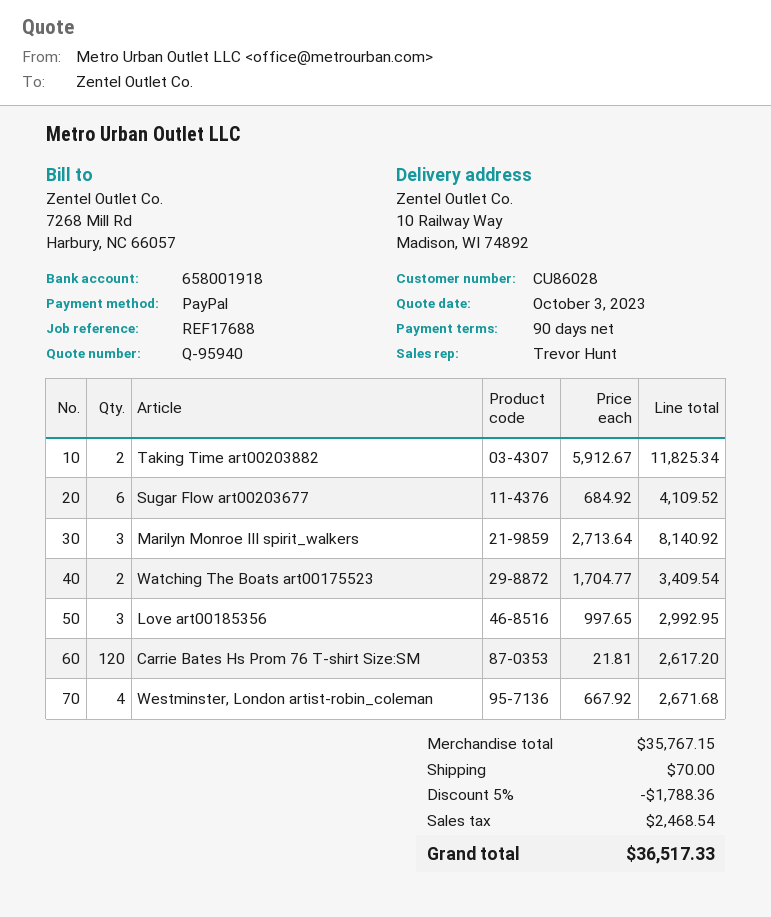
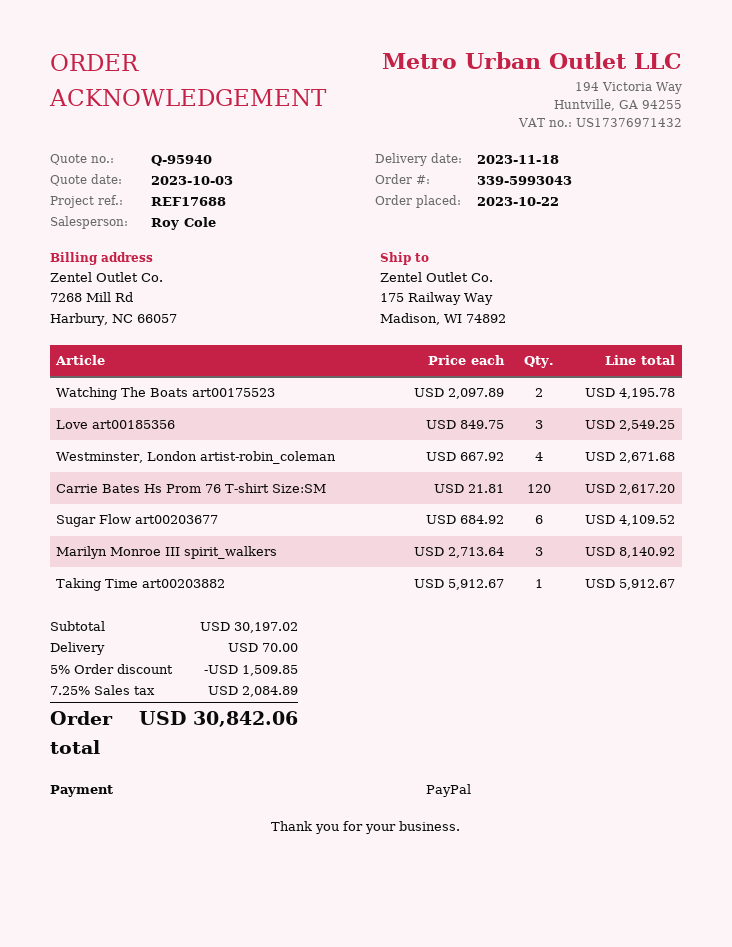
sales rep: Trevor Hunt -> Roy Cole
ship to: 10 Railway Way, Madison, WI 74892 -> 175 Railway Way, Madison, WI 74892
Taking Time art00203882: 2 x 5912.67 = 11825.34 -> 1 x 5912.67 = 5912.67
Watching The Boats art00175523: 2 x 1704.77 = 3409.54 -> 2 x 2097.89 = 4195.78
Love art00185356: 3 x 997.65 = 2992.95 -> 3 x 849.75 = 2549.25
subtotal: 35767.15 -> 30197.02
discount: 5% = 1788.36 -> 5% = 1509.85
tax: 2468.54 -> 2084.89
total: 36517.33 -> 30842.06

